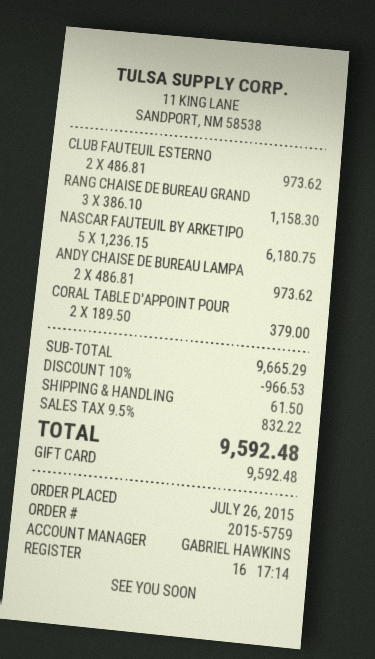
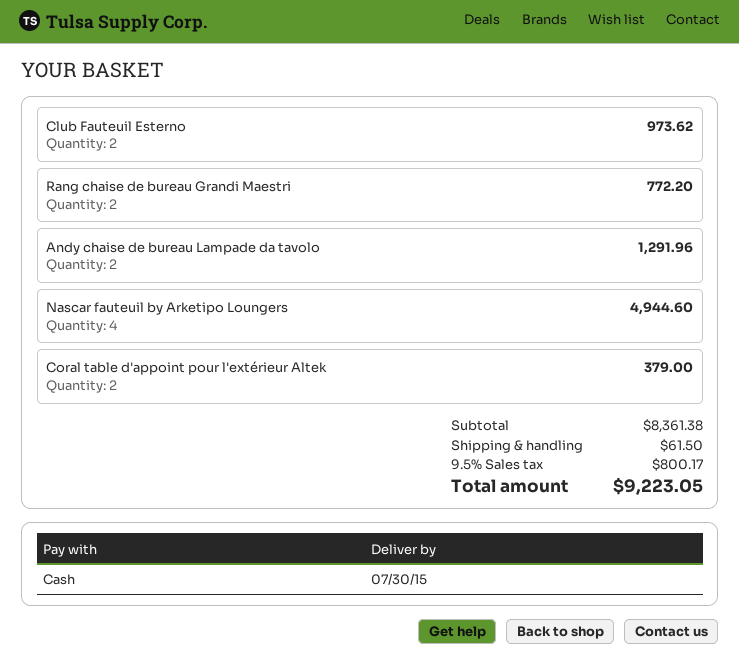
payment method: gift card -> cash
RANG CHAISE DE BUREAU GRAND: 3 for 1158.30 -> 2 for 772.20
NASCAR FAUTEUIL BY ARKETIPO: 5 for 6180.75 -> 4 for 4944.60
ANDY CHAISE DE BUREAU LAMPA: 2 for 973.62 -> 2 for 1291.96
subtotal: 9665.29 -> 8361.38
discount: 10% = 966.53 -> none
tax: 9.5% = 832.22 -> 9.5% = 800.17
total: 9592.48 -> 9223.05

